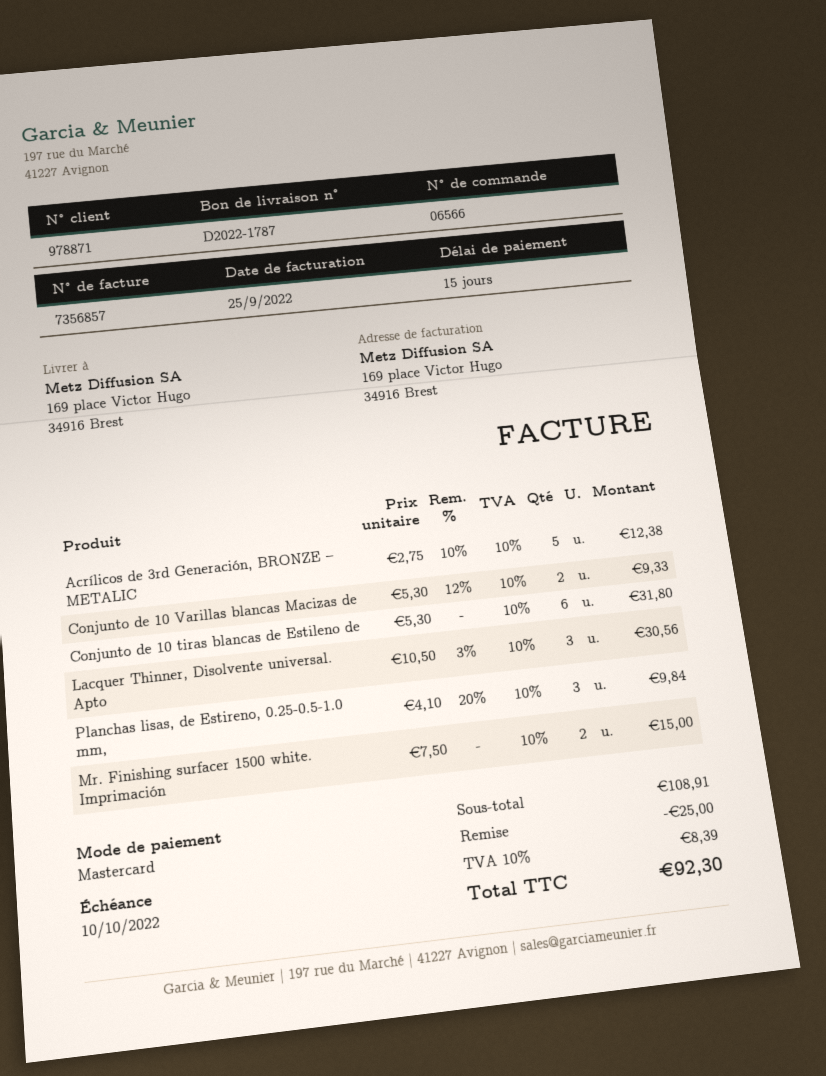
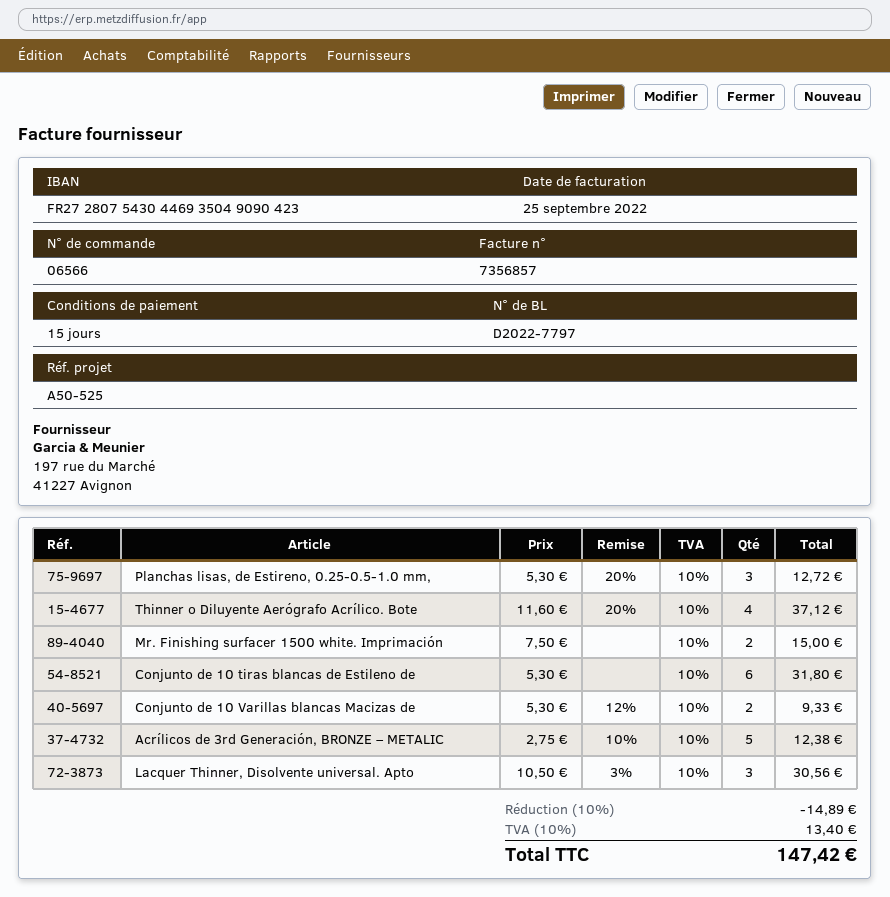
delivery note number: D2022-1787 -> D2022-7797
Planchas lisas, de Estireno, 0.25-0.5-1.0 mm,: 3 x 4.10 - 20% = 9.84 -> 3 x 5.30 - 20% = 12.72
Thinner o Diluyente Aerógrafo Acrílico. Bote: none -> 4 x 11.60 - 20% = 37.12
discount: 25.00 -> 14.89
tax: 10% = 8.39 -> 10% = 13.40
total: 92.30 -> 147.42

